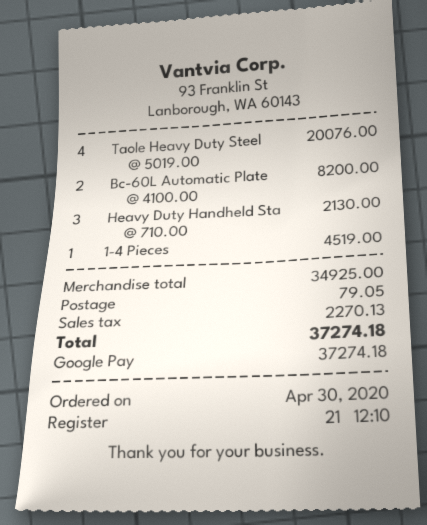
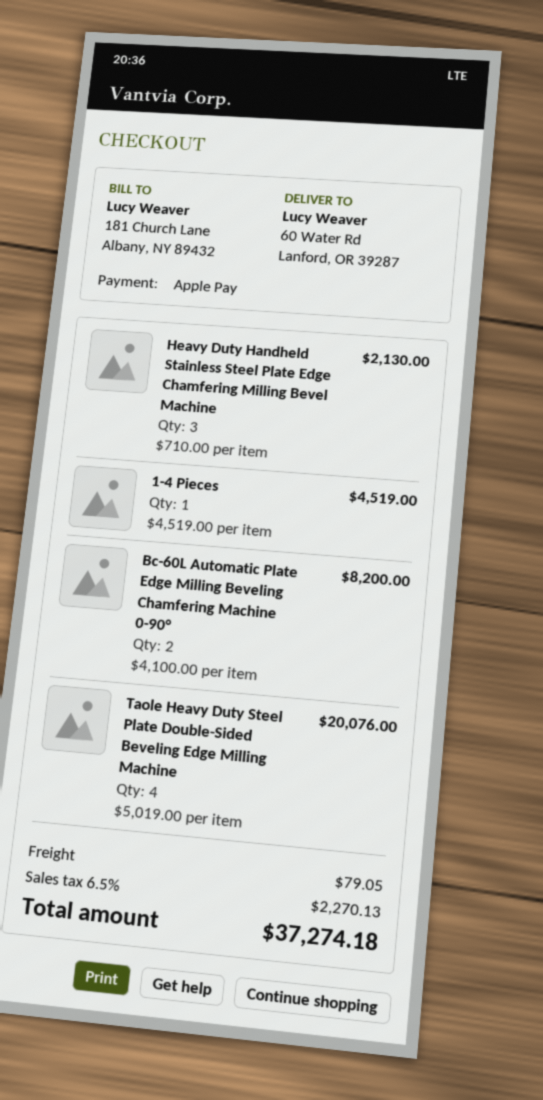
payment method: Google Pay -> Apple Pay

